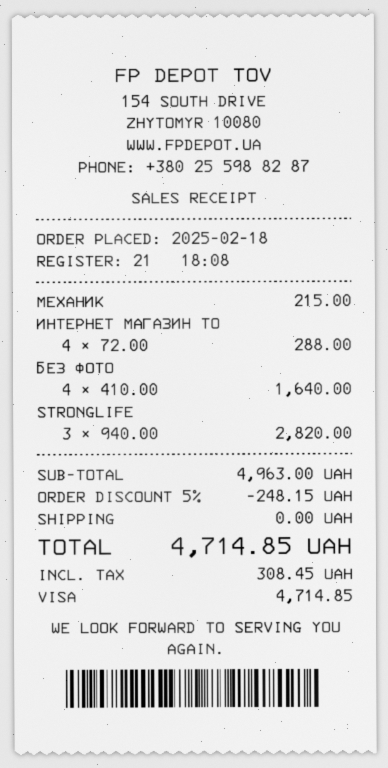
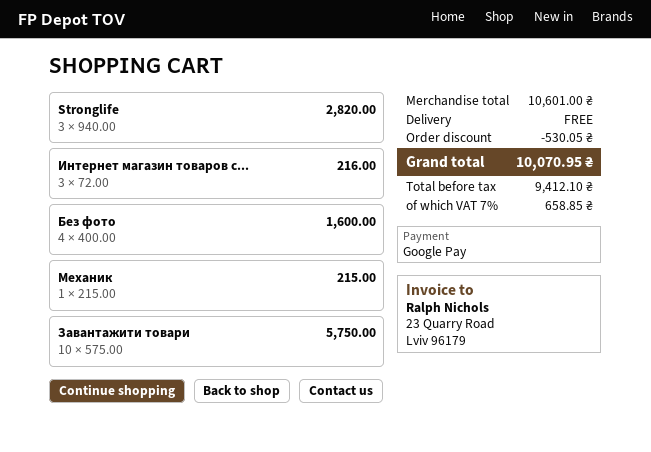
payment method: Visa -> Google Pay
ИНТЕРНЕТ МАГАЗИН ТО: 4 x 72.00 = 288.00 -> 3 x 72.00 = 216.00
БЕЗ ФОТО: 4 x 410.00 = 1640.00 -> 4 x 400.00 = 1600.00
Завантажити товари: none -> 10 x 575.00 = 5750.00
subtotal: 4963.00 -> 10601.00
discount: 248.15 -> 530.05
tax: 308.45 -> 658.85
total: 4714.85 -> 10070.95

